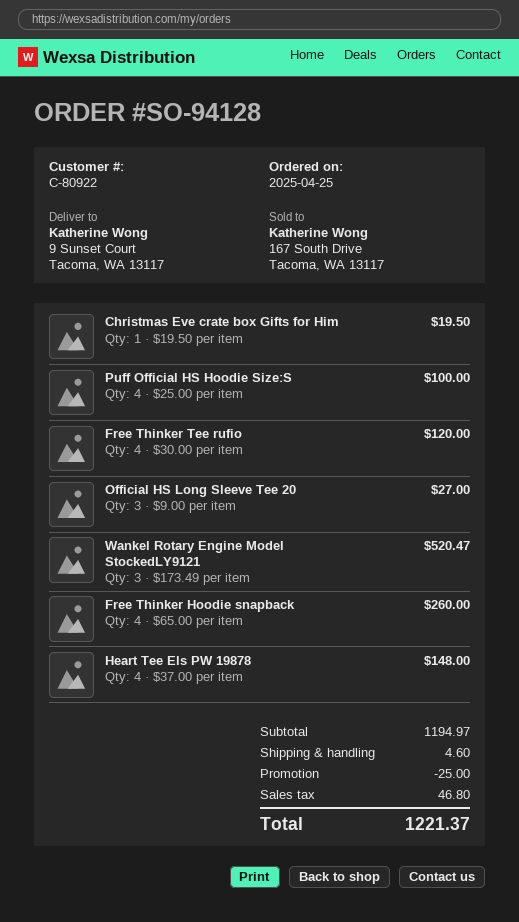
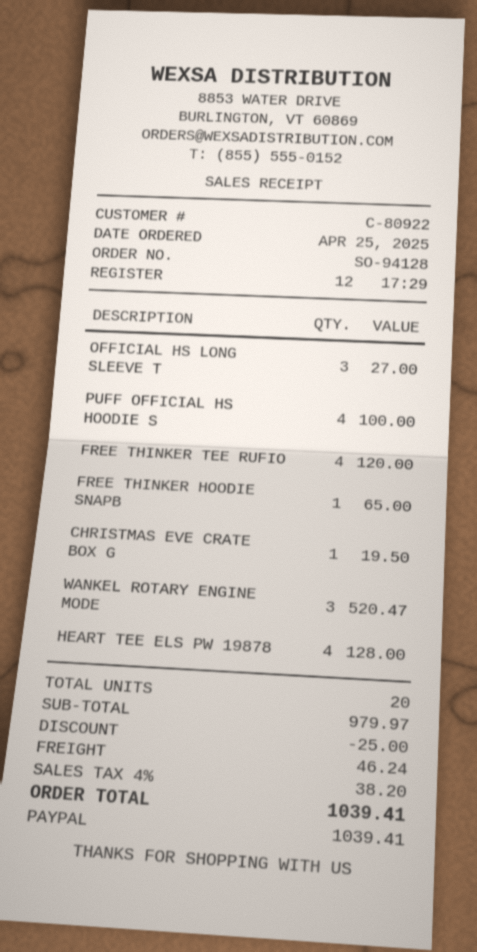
Free Thinker Hoodie snapback: 4 for 260.00 -> 1 for 65.00
Heart Tee Els PW 19878: 4 for 148.00 -> 4 for 128.00
subtotal: 1194.97 -> 979.97
shipping: 4.60 -> 46.24
tax: 46.80 -> 38.20
total: 1221.37 -> 1039.41

